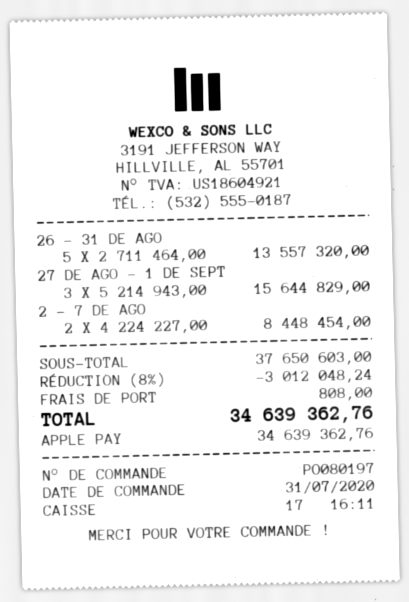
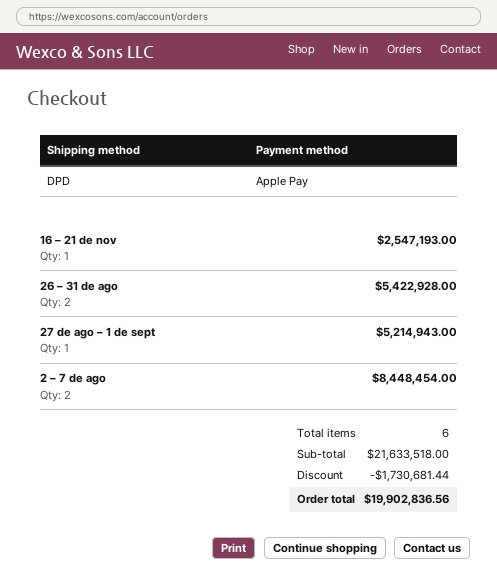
26 – 31 DE AGO: 5 for 13557320.00 -> 2 for 5422928.00
27 DE AGO – 1 DE SEPT: 3 for 15644829.00 -> 1 for 5214943.00
16 – 21 de nov: none -> 1 for 2547193.00
subtotal: 37650603.00 -> 21633518.00
discount: 3012048.24 -> 1730681.44
shipping: 808.00 -> none
total: 34639362.76 -> 19902836.56

